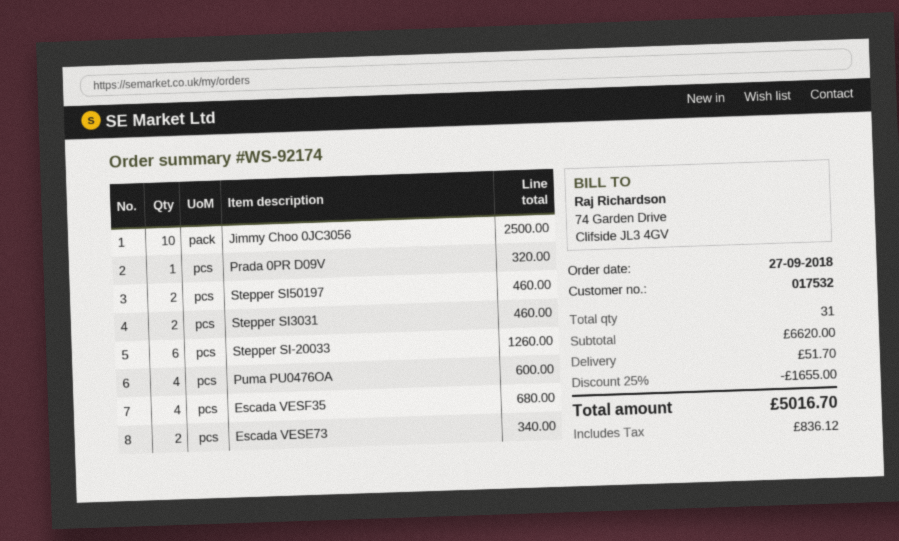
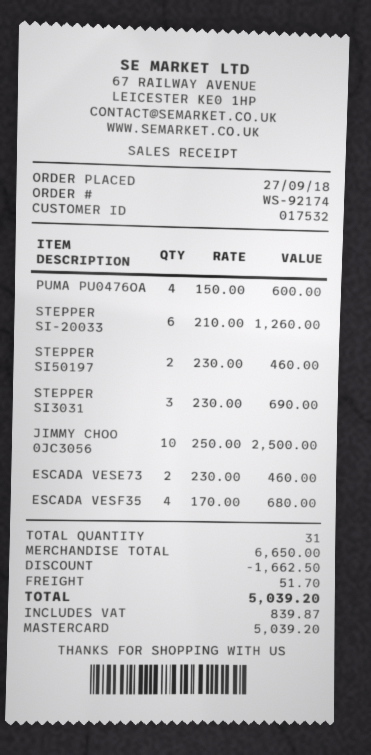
Prada 0PR D09V: 1 for 320.00 -> none
Stepper SI3031: 2 for 460.00 -> 3 for 690.00
Escada VESE73: 2 for 340.00 -> 2 for 460.00
subtotal: 6620.00 -> 6650.00
discount: 1655.00 -> 1662.50
tax: 836.12 -> 839.87
total: 5016.70 -> 5039.20

